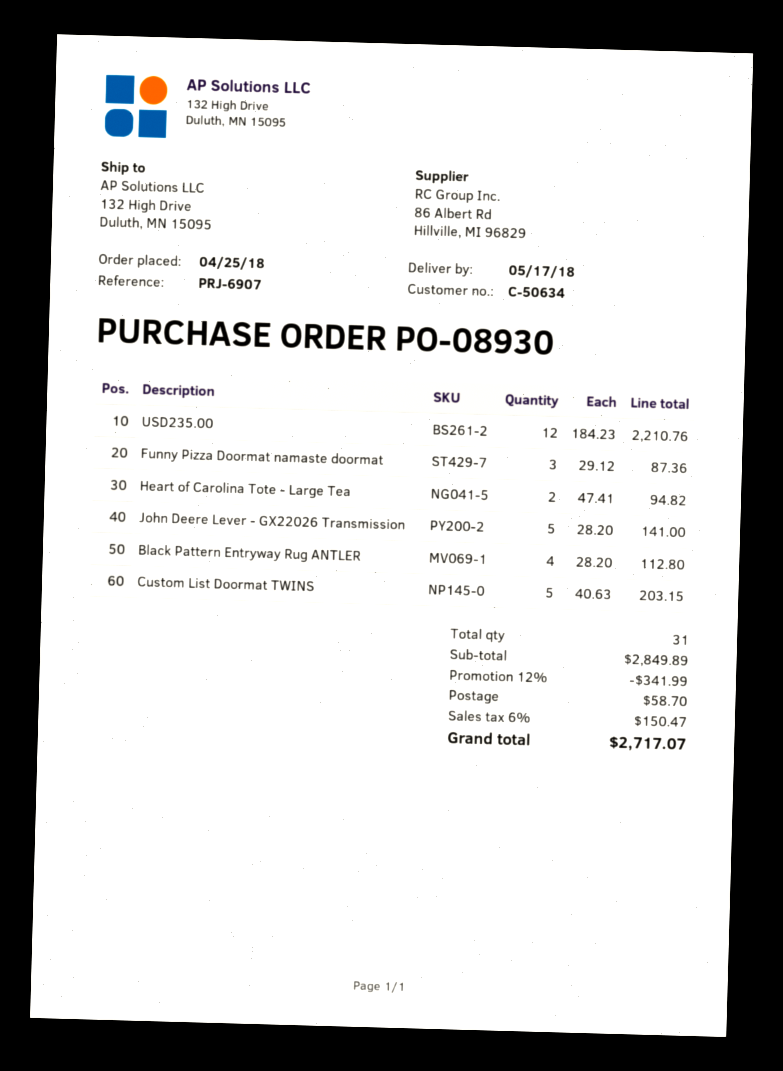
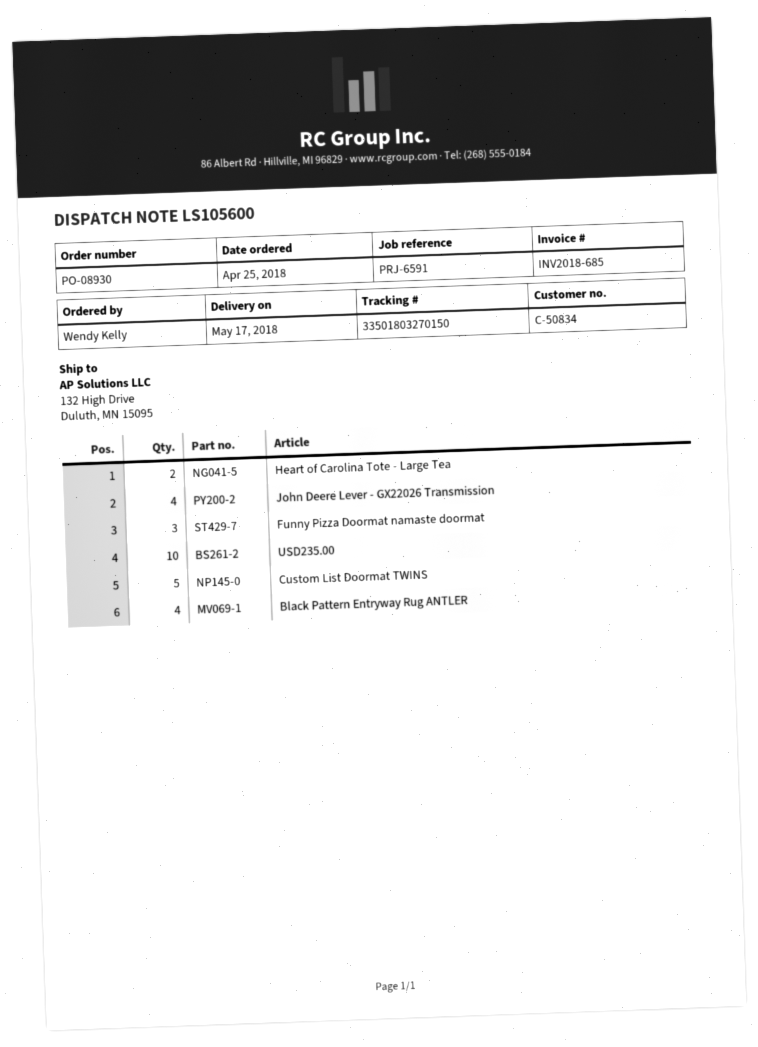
customer number: C-50634 -> C-50834
reference: PRJ-6907 -> PRJ-6591
USD235.00: 12 -> 10
John Deere Lever - GX22026 Transmission: 5 -> 4

